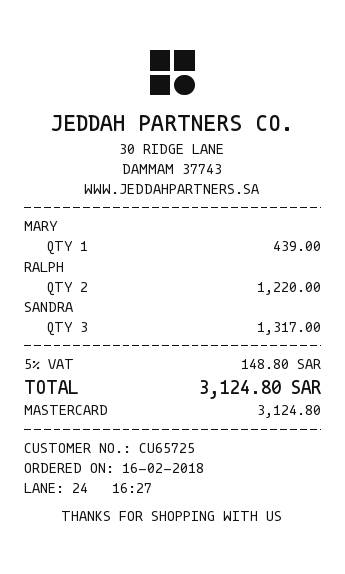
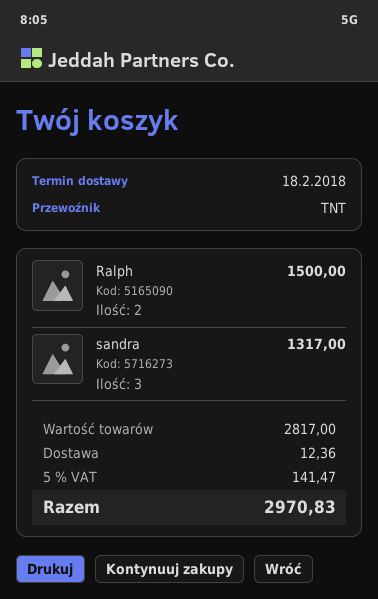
MARY: 1 for 439.00 -> none
RALPH: 2 for 1220.00 -> 2 for 1500.00
shipping: none -> 12.36
tax: 5% = 148.80 -> 5% = 141.47
total: 3124.80 -> 2970.83

